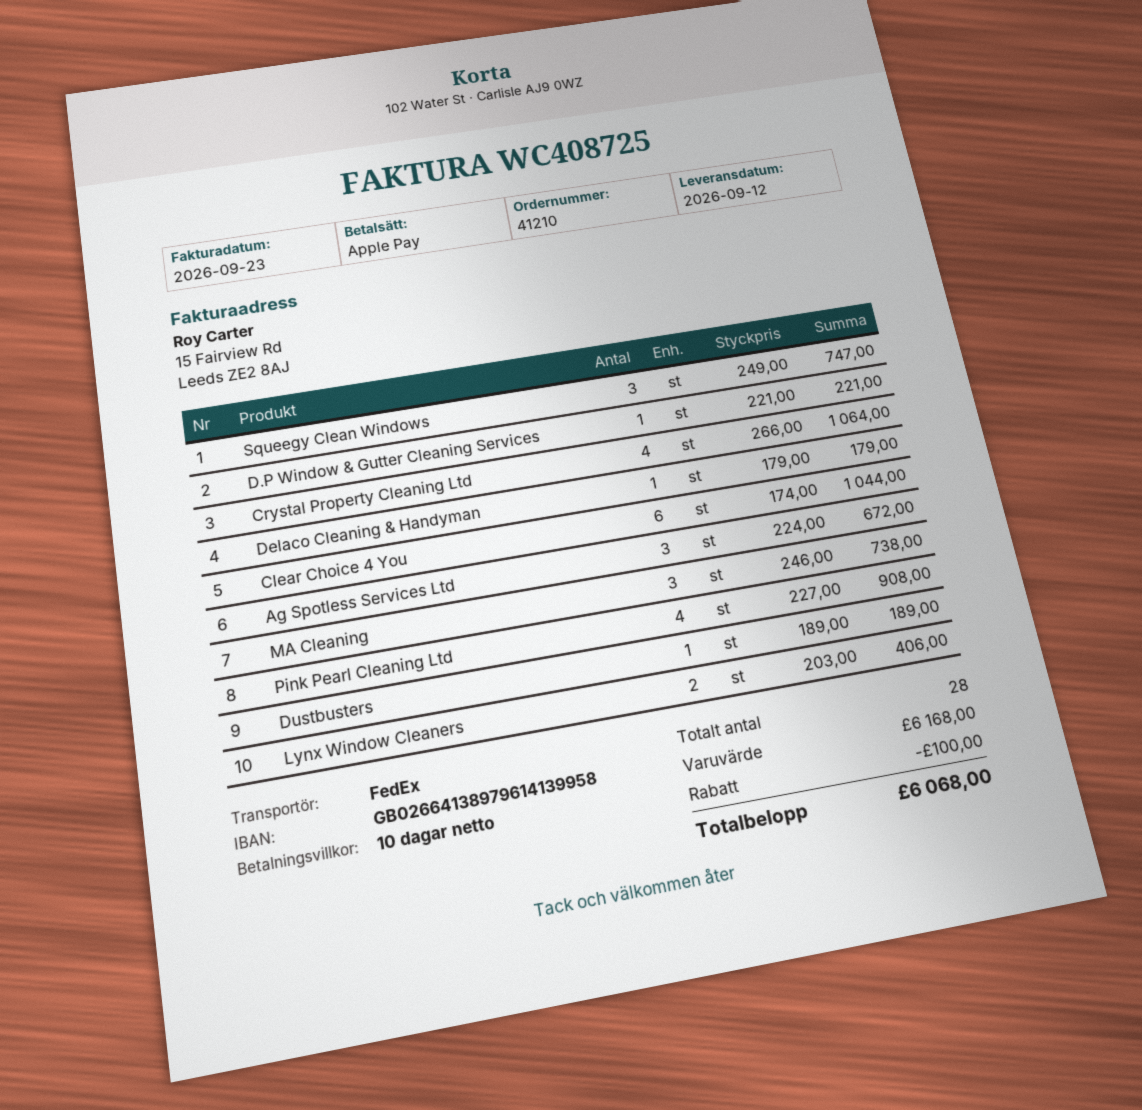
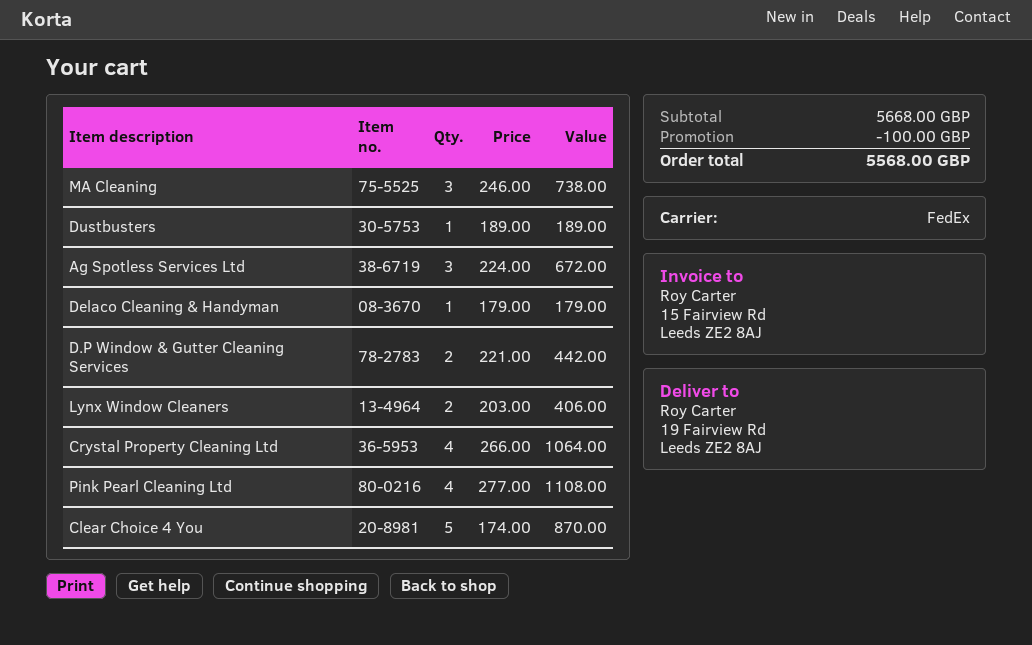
Squeegy Clean Windows: 3 x 249.00 = 747.00 -> none
D.P Window & Gutter Cleaning Services: 1 x 221.00 = 221.00 -> 2 x 221.00 = 442.00
Clear Choice 4 You: 6 x 174.00 = 1044.00 -> 5 x 174.00 = 870.00
Pink Pearl Cleaning Ltd: 4 x 227.00 = 908.00 -> 4 x 277.00 = 1108.00
subtotal: 6168.00 -> 5668.00
total: 6068.00 -> 5568.00

